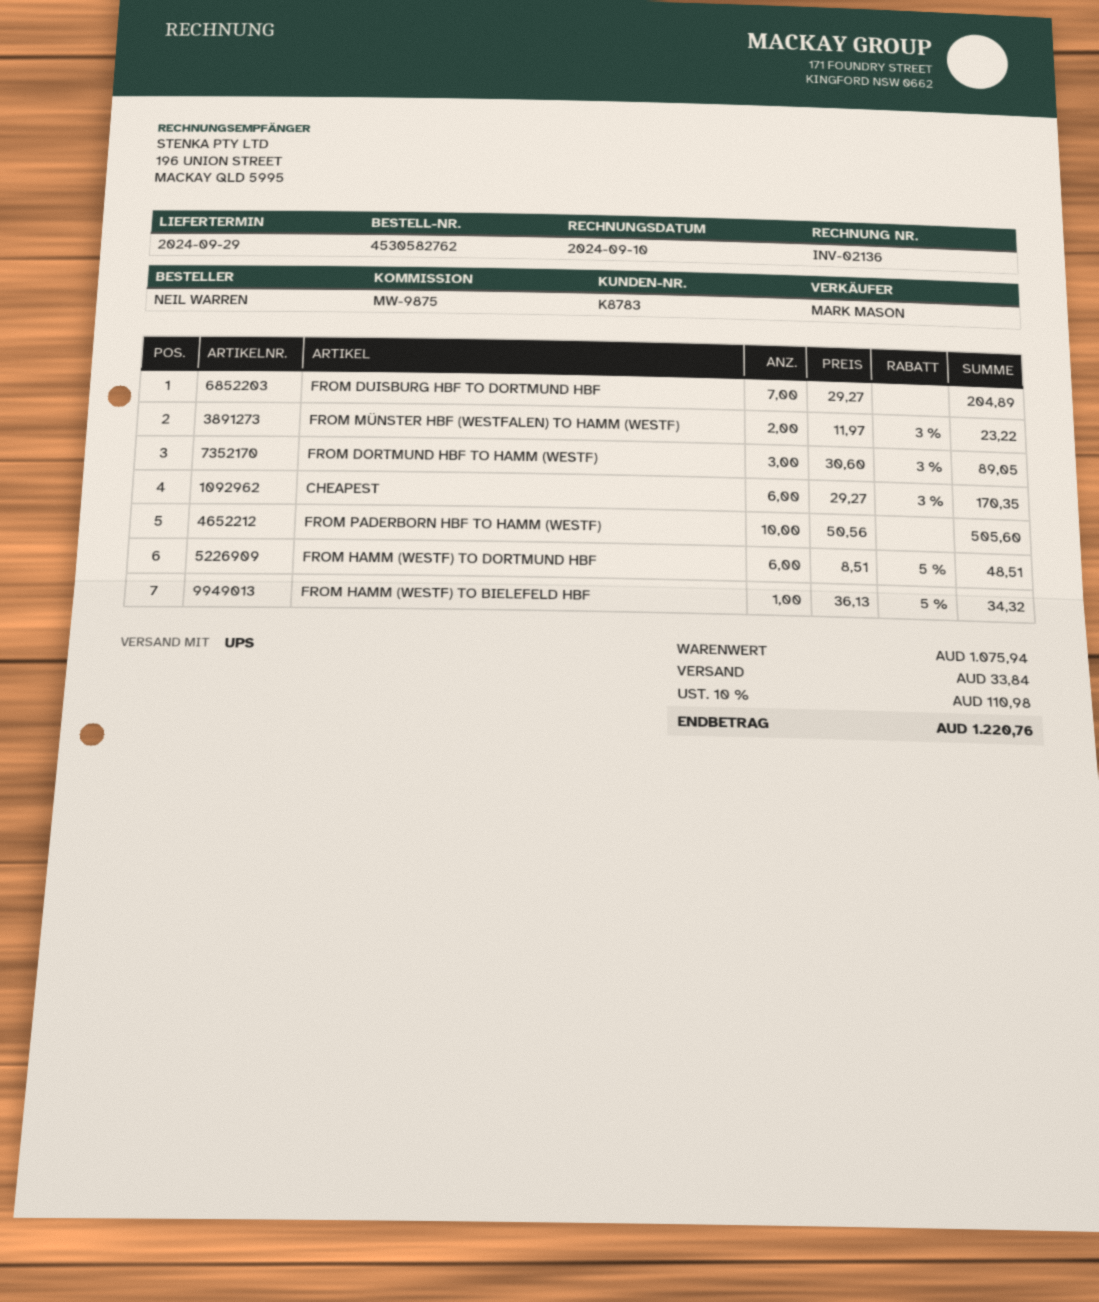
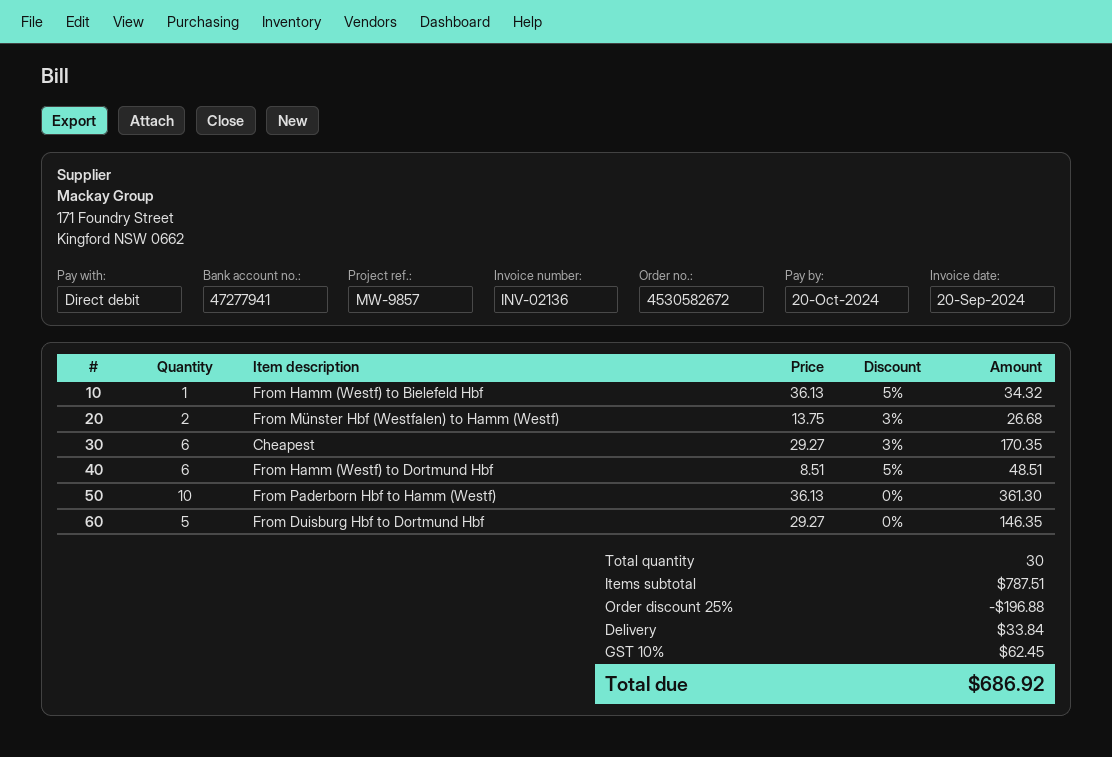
order number: 4530582762 -> 4530582672
invoice date: 2024-09-10 -> 2024-09-20
reference: MW-9875 -> MW-9857
FROM DUISBURG HBF TO DORTMUND HBF: 7 x 29.27 = 204.89 -> 5 x 29.27 = 146.35
FROM MÜNSTER HBF (WESTFALEN) TO HAMM (WESTF): 2 x 11.97 - 3% = 23.22 -> 2 x 13.75 - 3% = 26.68
FROM DORTMUND HBF TO HAMM (WESTF): 3 x 30.60 - 3% = 89.05 -> none
FROM PADERBORN HBF TO HAMM (WESTF): 10 x 50.56 = 505.60 -> 10 x 36.13 = 361.30
subtotal: 1075.94 -> 787.51
discount: none -> 25% = 196.88
tax: 10% = 110.98 -> 10% = 62.45
total: 1220.76 -> 686.92

